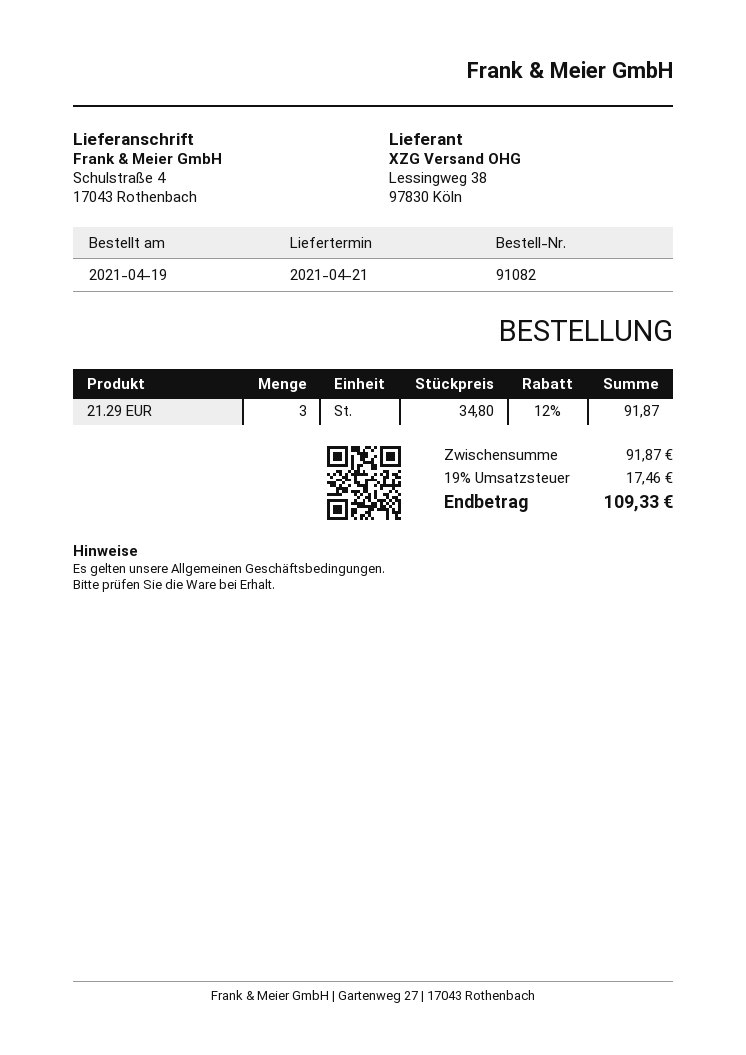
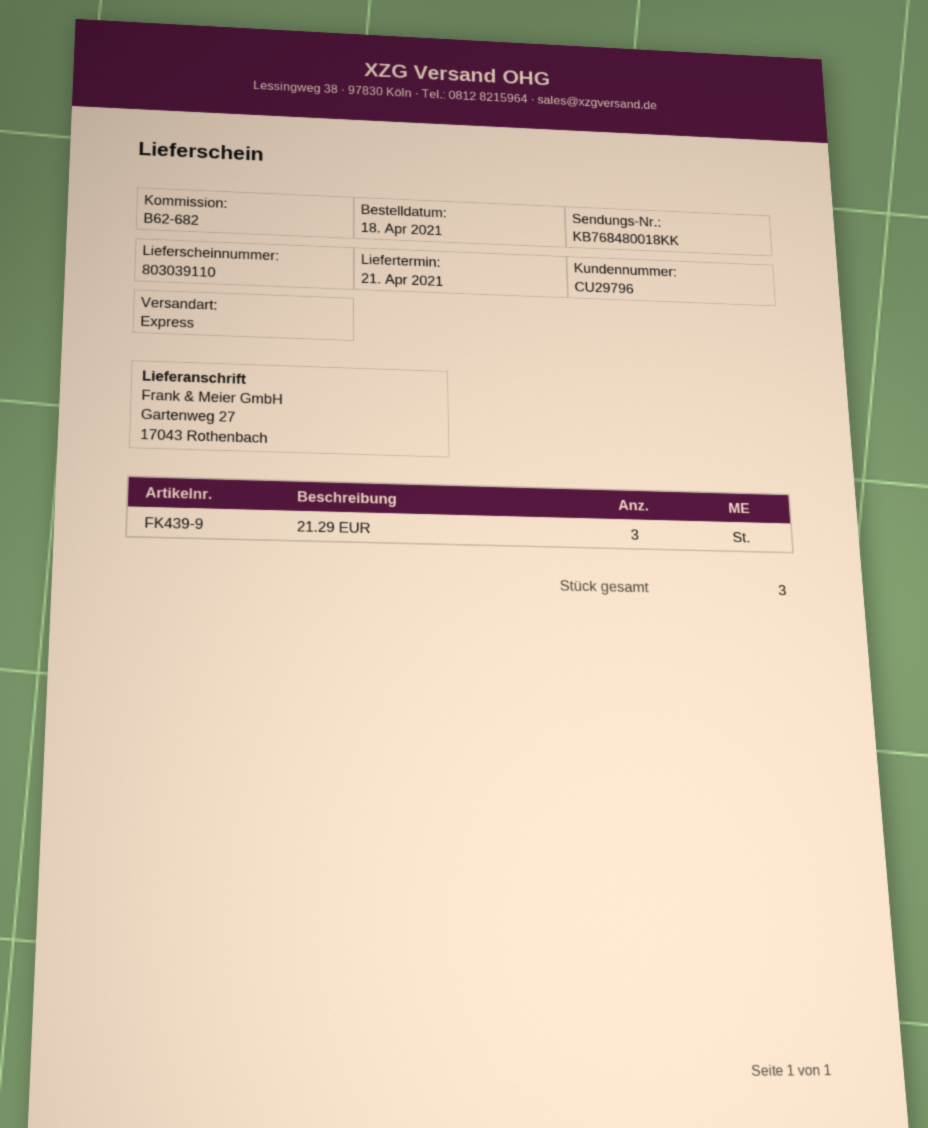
order date: 2021-04-19 -> 2021-04-18
ship to: Schulstraße 4, 17043 Rothenbach -> Gartenweg 27, 17043 Rothenbach

